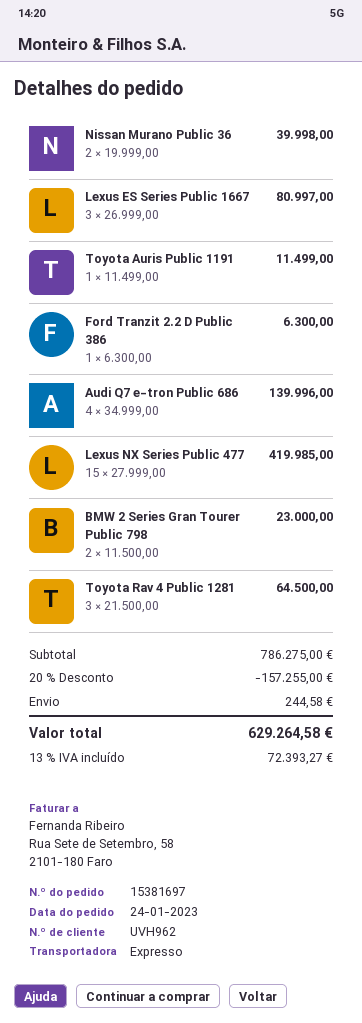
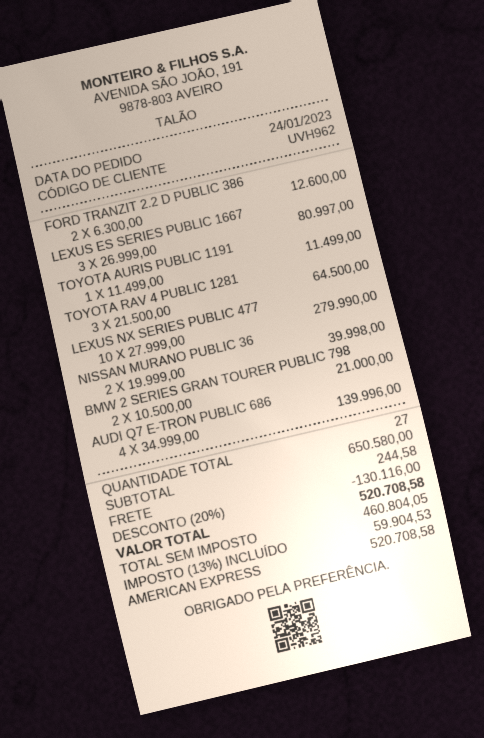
Ford Tranzit 2.2 D Public 386: 1 x 6300.00 = 6300.00 -> 2 x 6300.00 = 12600.00
Lexus NX Series Public 477: 15 x 27999.00 = 419985.00 -> 10 x 27999.00 = 279990.00
BMW 2 Series Gran Tourer Public 798: 2 x 11500.00 = 23000.00 -> 2 x 10500.00 = 21000.00
subtotal: 786275.00 -> 650580.00
discount: 20% = 157255.00 -> 20% = 130116.00
tax: 13% = 72393.27 -> 13% = 59904.53
total: 629264.58 -> 520708.58

